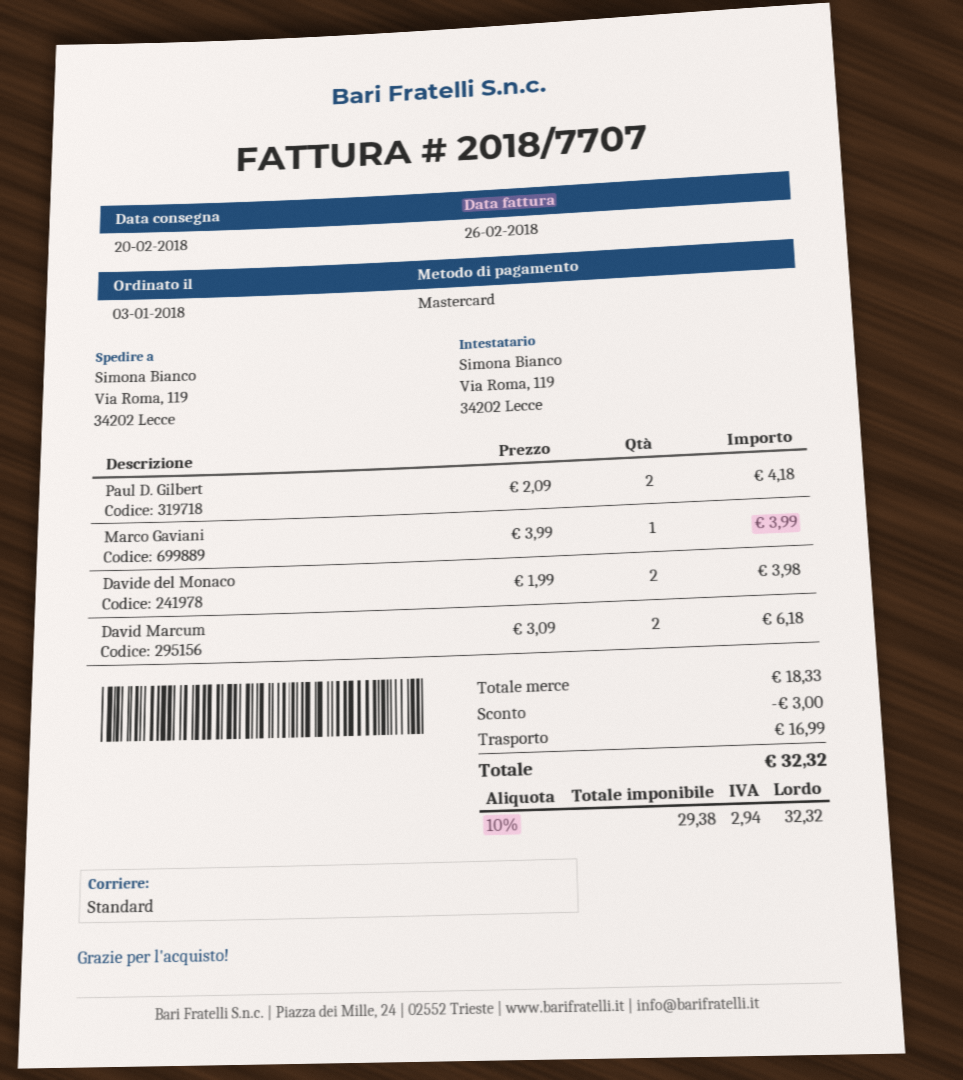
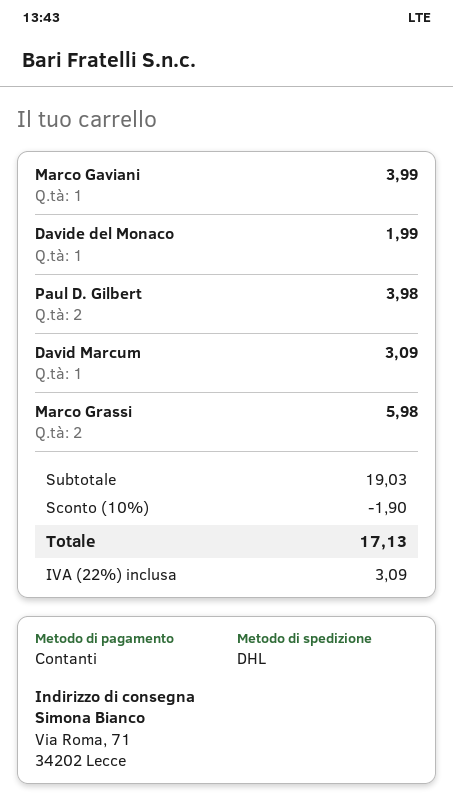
payment method: Mastercard -> cash
shipping method: standard -> DHL
ship to: Via Roma, 119, 34202 Lecce -> Via Roma, 71, 34202 Lecce
Paul D. Gilbert: 2 for 4.18 -> 2 for 3.98
Davide del Monaco: 2 for 3.98 -> 1 for 1.99
David Marcum: 2 for 6.18 -> 1 for 3.09
Marco Grassi: none -> 2 for 5.98
subtotal: 18.33 -> 19.03
discount: 3.00 -> 1.90
shipping: 16.99 -> none
tax: 10% = 2.94 -> 22% = 3.09
total: 32.32 -> 17.13

